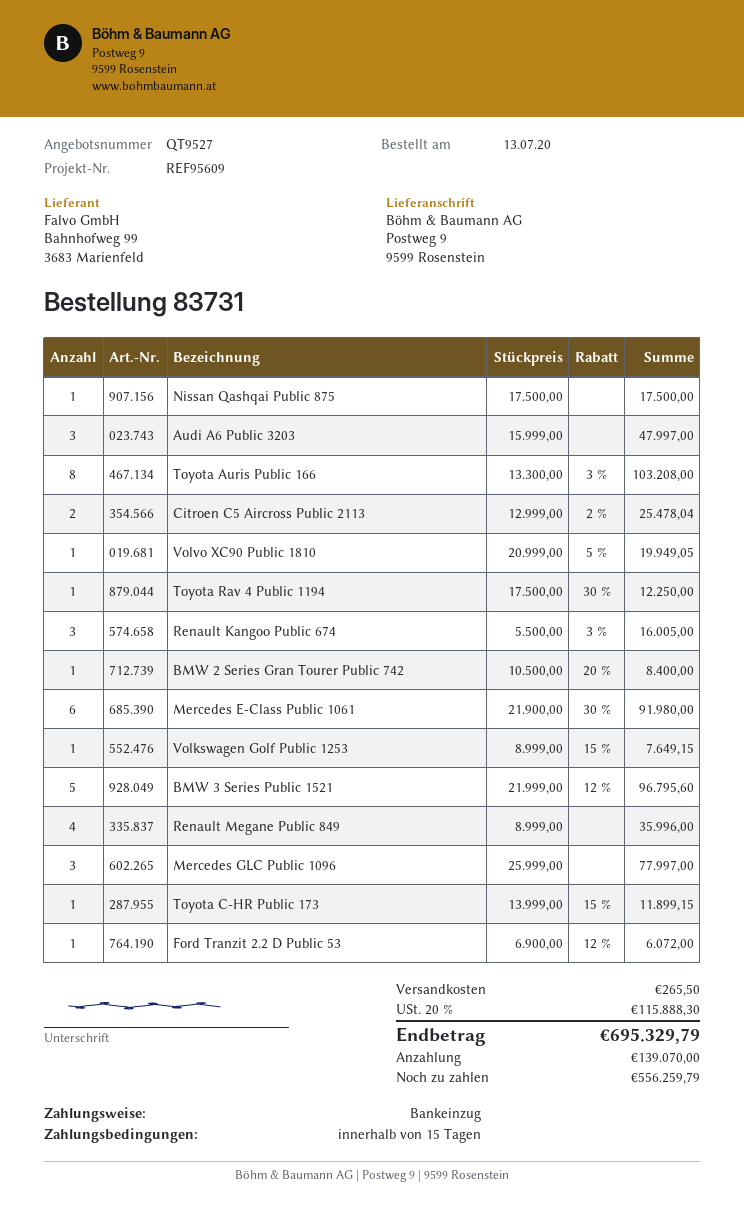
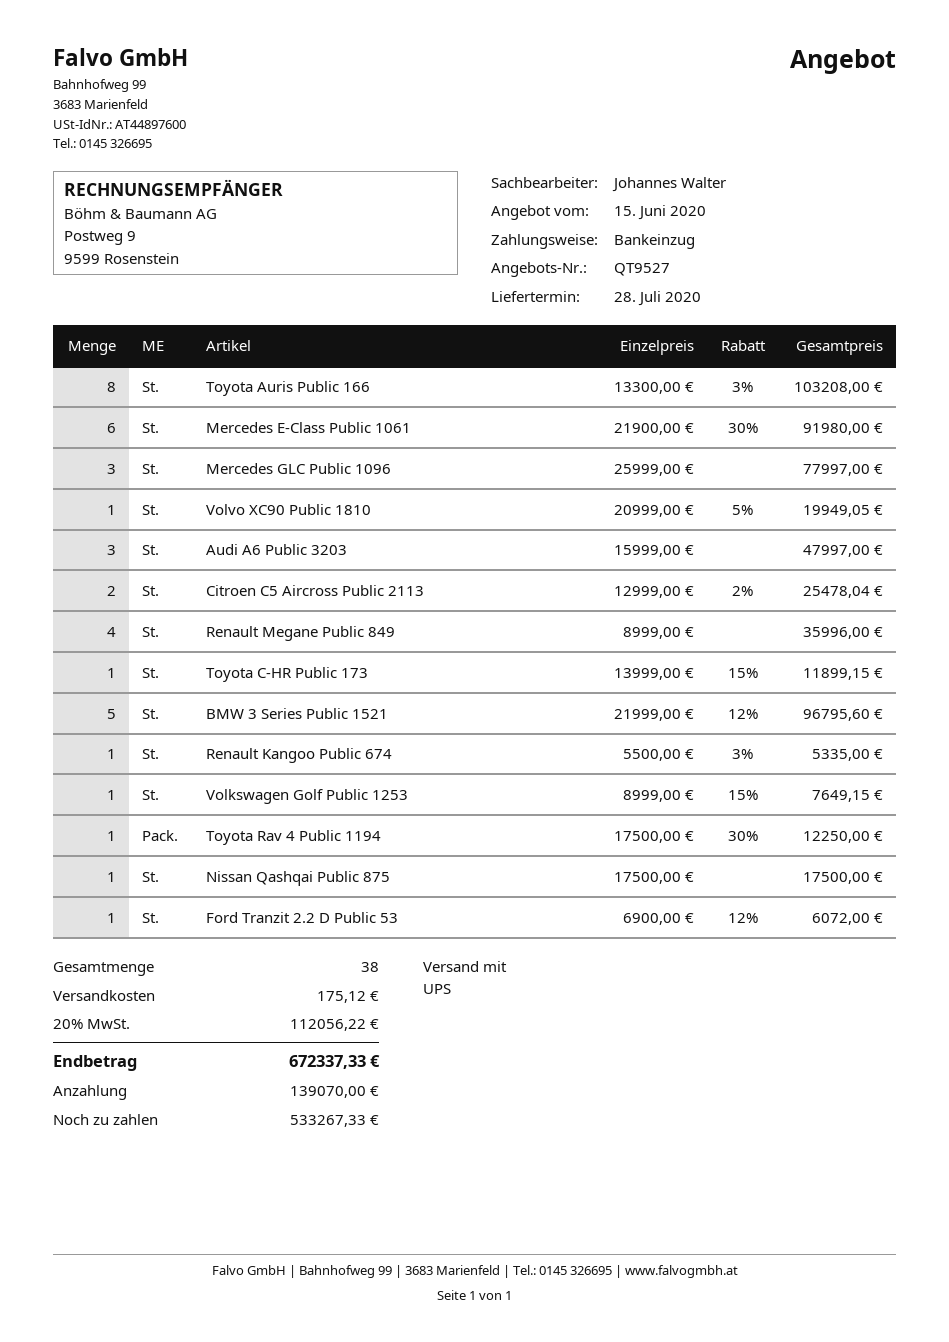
Renault Kangoo Public 674: 3 x 5500.00 - 3% = 16005.00 -> 1 x 5500.00 - 3% = 5335.00
BMW 2 Series Gran Tourer Public 742: 1 x 10500.00 - 20% = 8400.00 -> none
shipping: 265.50 -> 175.12
tax: 20% = 115888.30 -> 20% = 112056.22
total: 695329.79 -> 672337.33
balance: 556259.79 -> 533267.33

